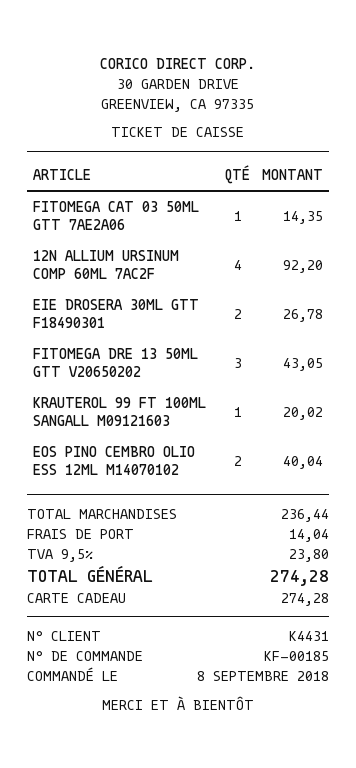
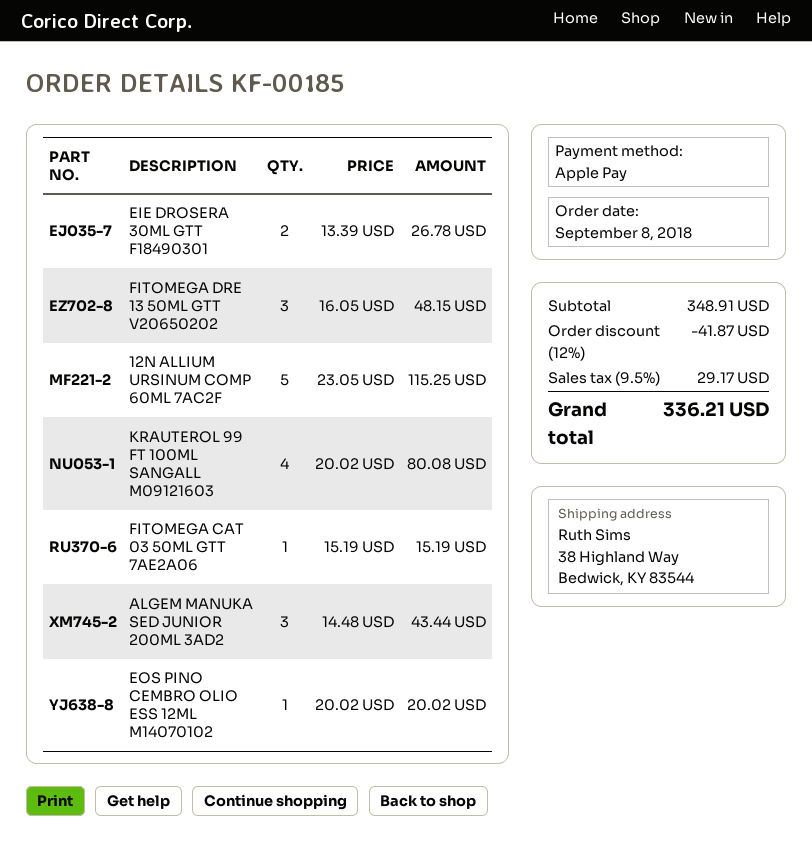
payment method: gift card -> Apple Pay
FITOMEGA CAT 03 50ML GTT 7AE2A06: 1 for 14.35 -> 1 for 15.19
12N ALLIUM URSINUM COMP 60ML 7AC2F: 4 for 92.20 -> 5 for 115.25
FITOMEGA DRE 13 50ML GTT V20650202: 3 for 43.05 -> 3 for 48.15
KRAUTEROL 99 FT 100ML SANGALL M09121603: 1 for 20.02 -> 4 for 80.08
EOS PINO CEMBRO OLIO ESS 12ML M14070102: 2 for 40.04 -> 1 for 20.02
ALGEM MANUKA SED JUNIOR 200ML 3AD2: none -> 3 for 43.44
subtotal: 236.44 -> 348.91
discount: none -> 12% = 41.87
shipping: 14.04 -> none
tax: 9.5% = 23.80 -> 9.5% = 29.17
total: 274.28 -> 336.21

